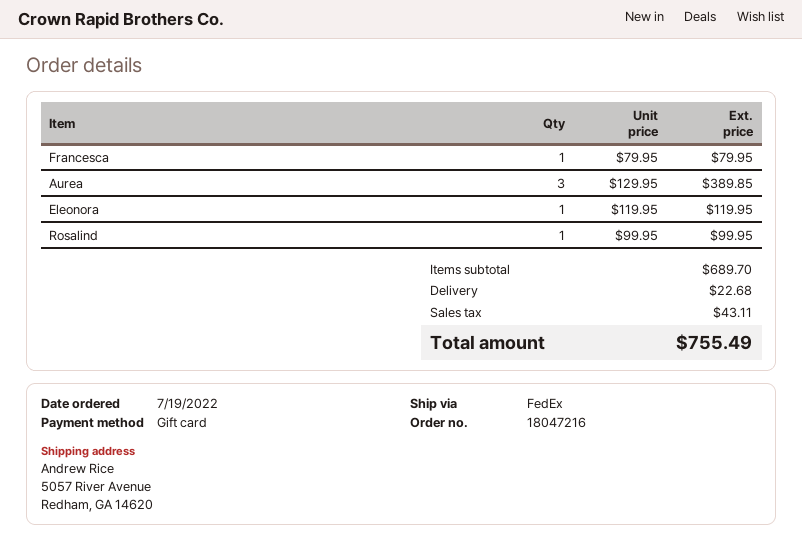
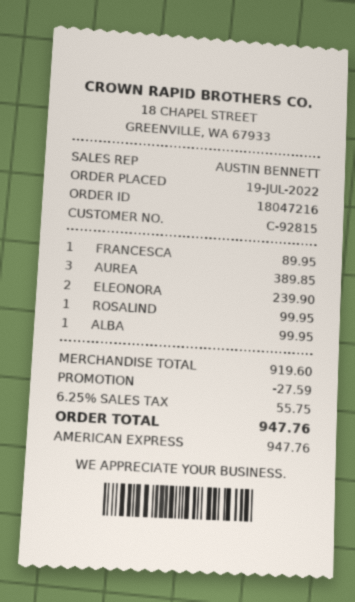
payment method: gift card -> American Express
Francesca: 1 for 79.95 -> 1 for 89.95
Eleonora: 1 for 119.95 -> 2 for 239.90
ALBA: none -> 1 for 99.95
subtotal: 689.70 -> 919.60
discount: none -> 27.59
shipping: 22.68 -> none
tax: 43.11 -> 55.75
total: 755.49 -> 947.76

